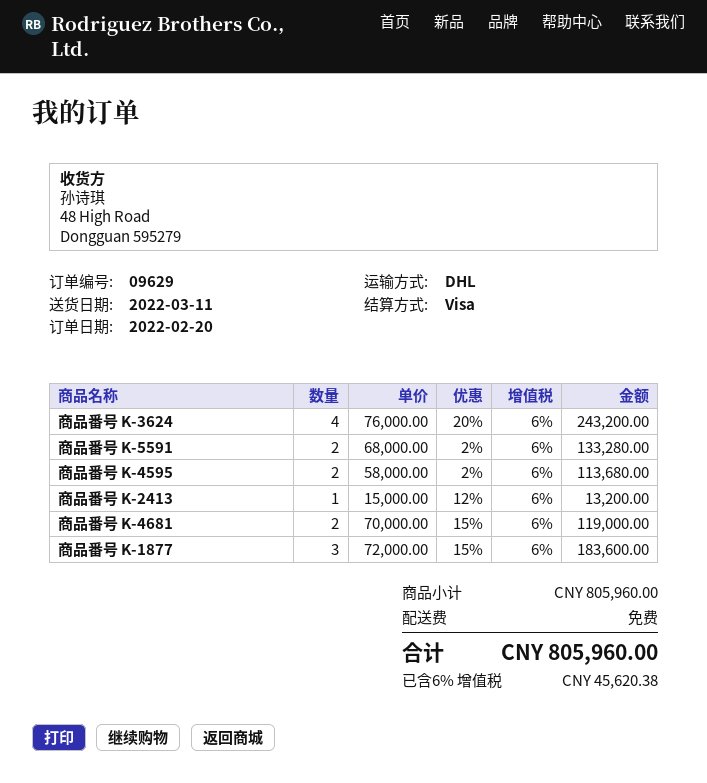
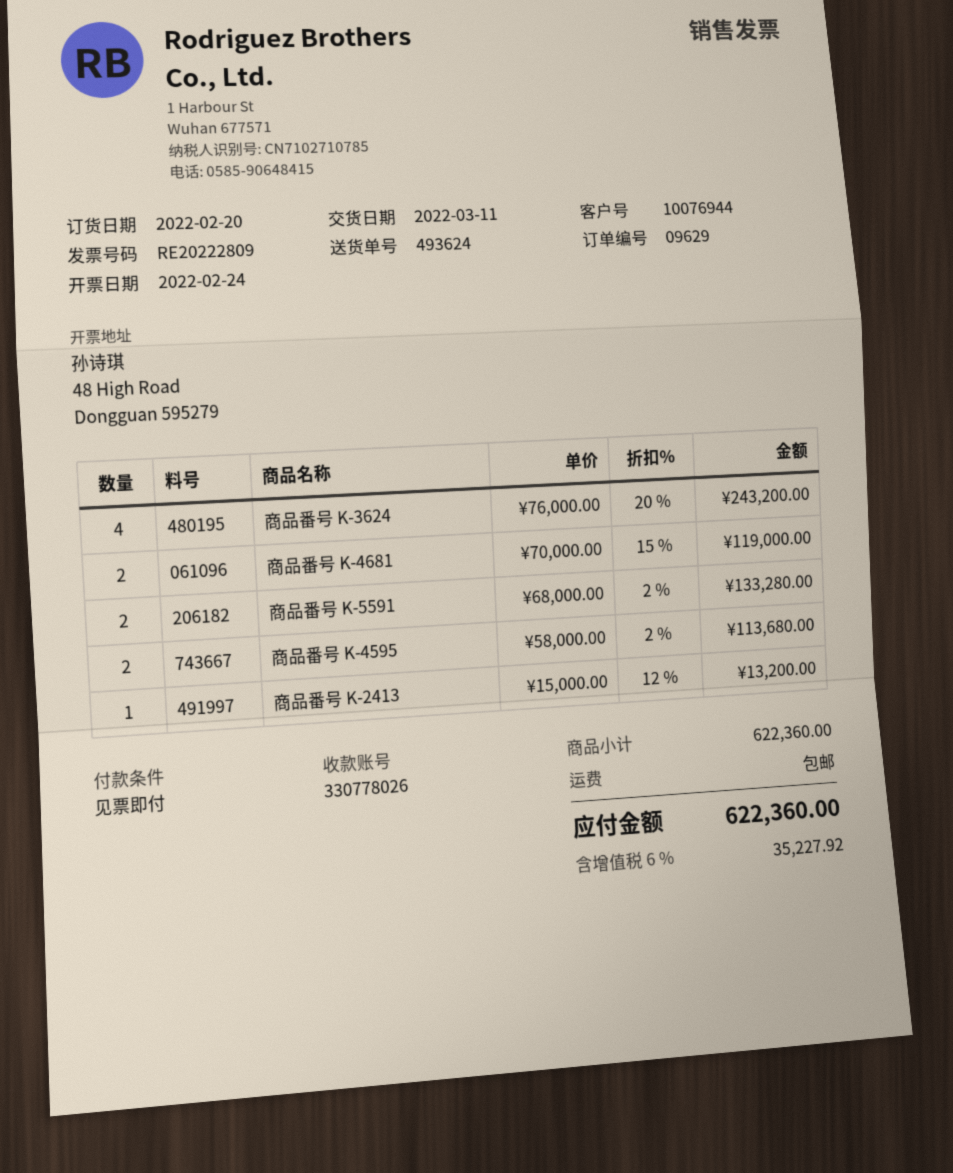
商品番号 K-1877: 3 x 72000.00 - 15% = 183600.00 -> none
subtotal: 805960.00 -> 622360.00
tax: 6% = 45620.38 -> 6% = 35227.92
total: 805960.00 -> 622360.00

